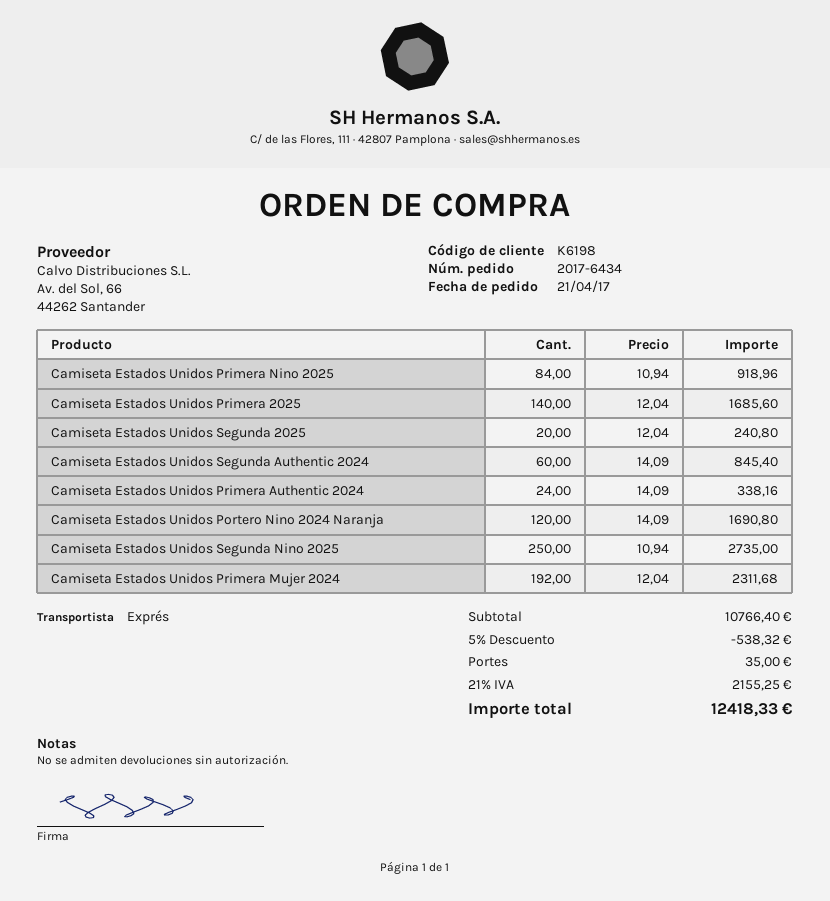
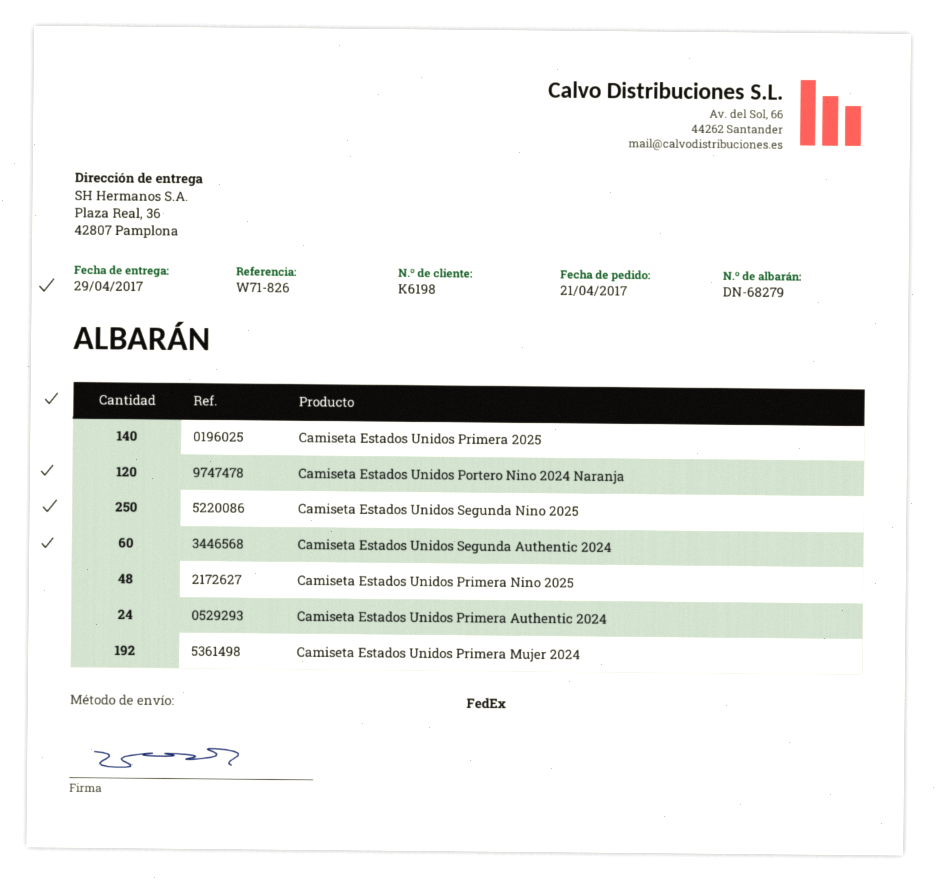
shipping method: express -> FedEx
Camiseta Estados Unidos Primera Nino 2025: 84 -> 48
Camiseta Estados Unidos Segunda 2025: 20 -> none

